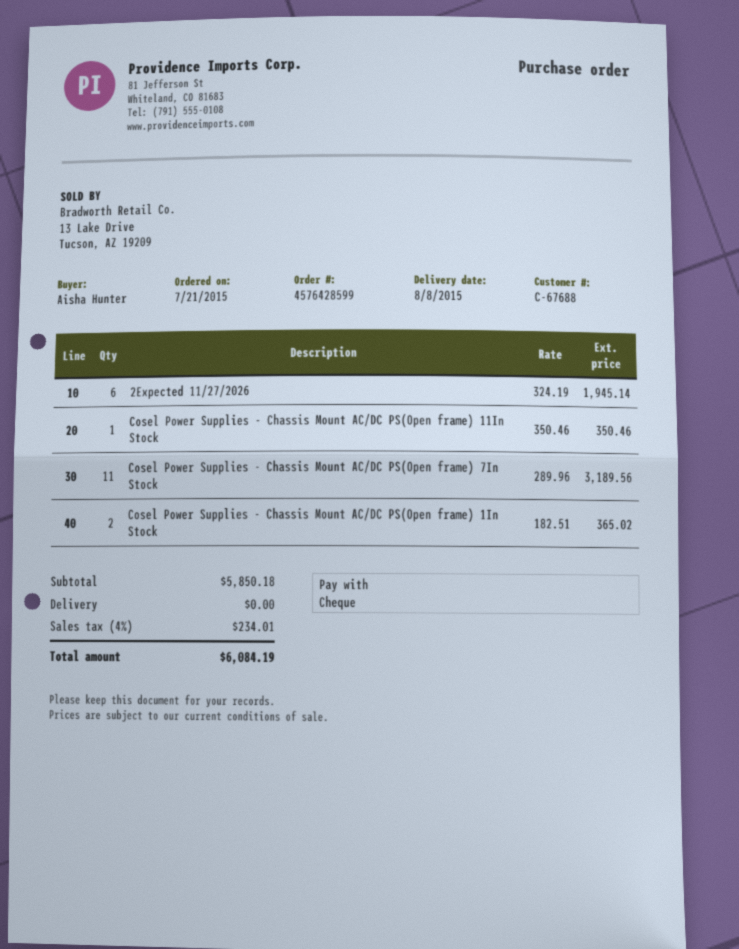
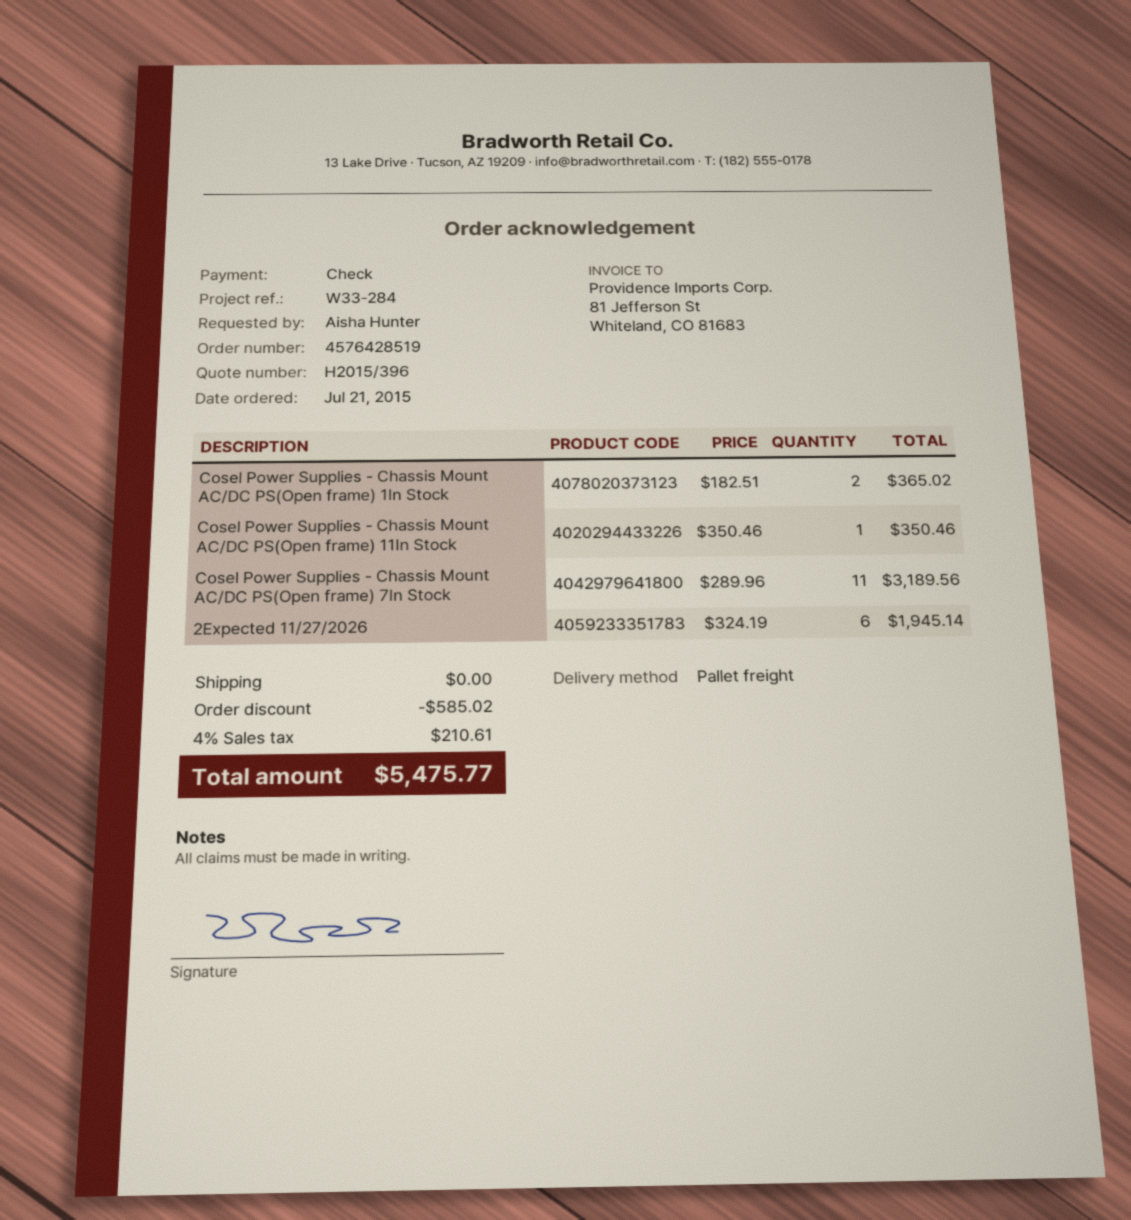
order number: 4576428599 -> 4576428519
discount: none -> 585.02
tax: 4% = 234.01 -> 4% = 210.61
total: 6084.19 -> 5475.77

